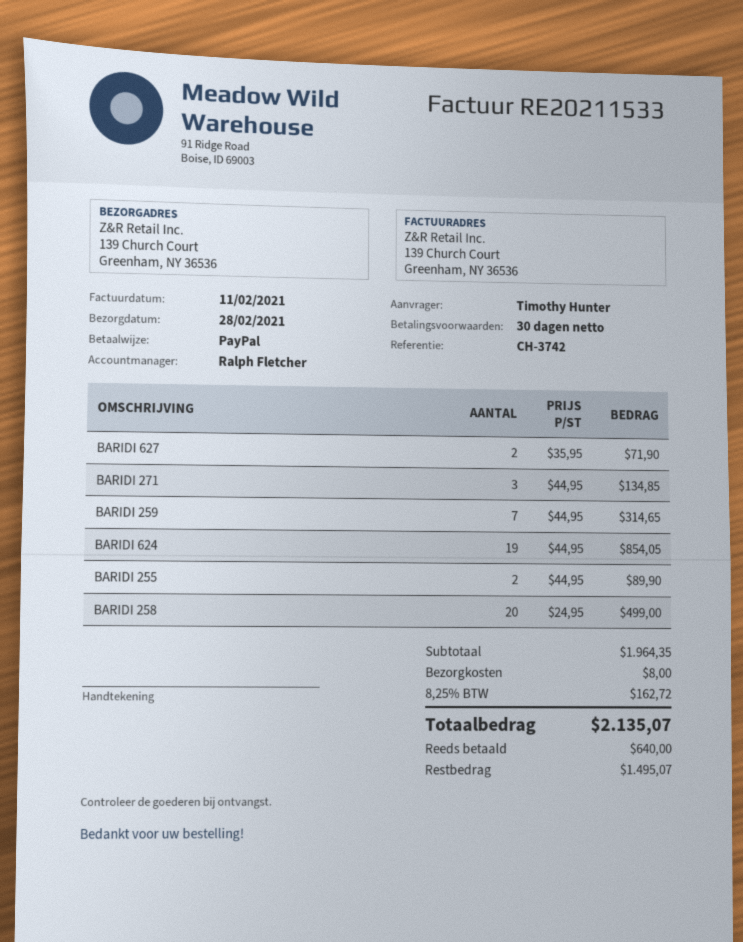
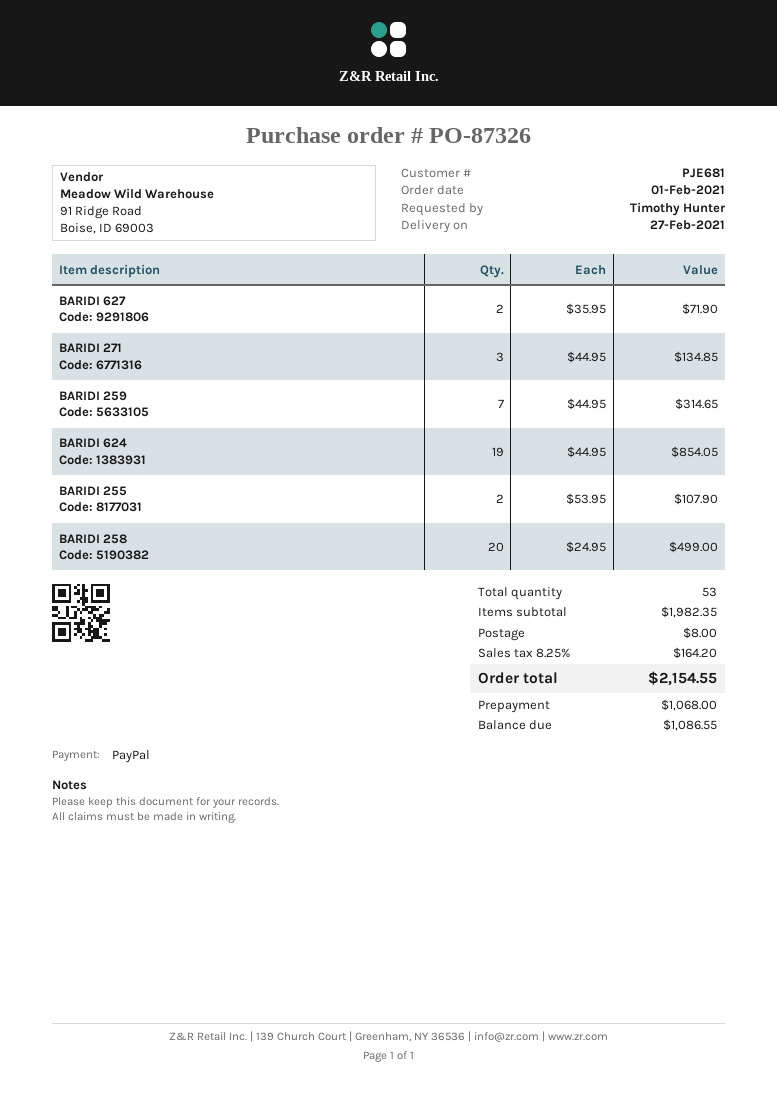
delivery date: 2021-02-28 -> 2021-02-27
BARIDI 255: 2 x 44.95 = 89.90 -> 2 x 53.95 = 107.90
subtotal: 1964.35 -> 1982.35
tax: 8.25% = 162.72 -> 8.25% = 164.20
total: 2135.07 -> 2154.55
deposit: 640.00 -> 1068.00
balance: 1495.07 -> 1086.55

